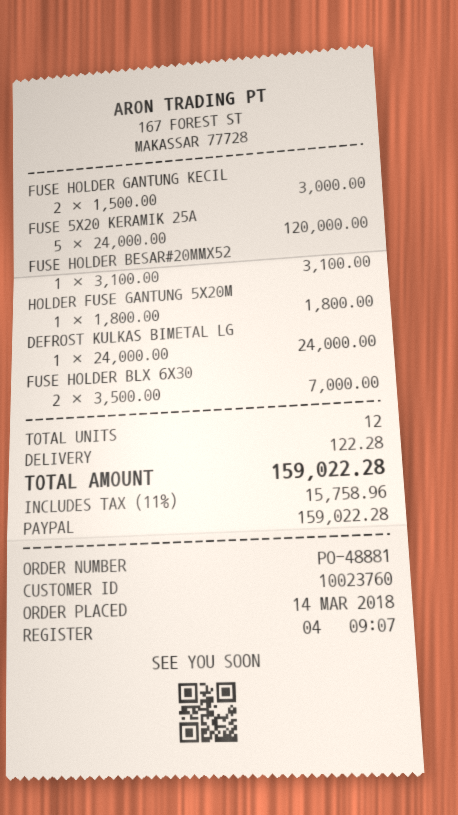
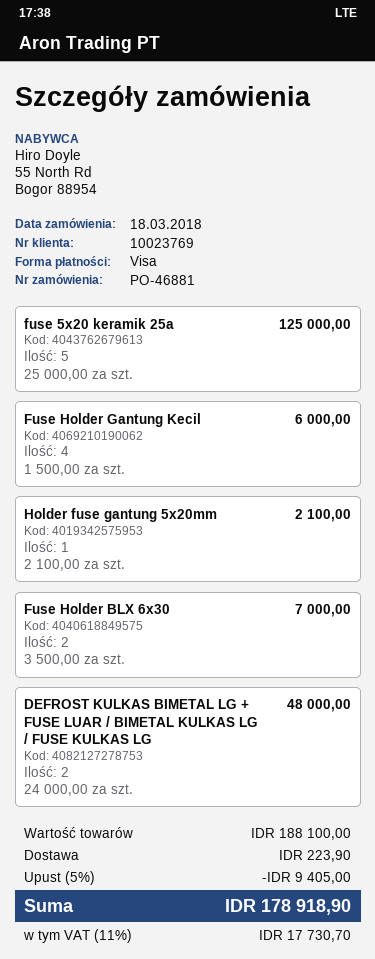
order number: PO-48881 -> PO-46881
order date: 2018-03-14 -> 2018-03-18
customer number: 10023760 -> 10023769
payment method: PayPal -> Visa
FUSE HOLDER GANTUNG KECIL: 2 x 1500.00 = 3000.00 -> 4 x 1500.00 = 6000.00
FUSE 5X20 KERAMIK 25A: 5 x 24000.00 = 120000.00 -> 5 x 25000.00 = 125000.00
FUSE HOLDER BESAR#20MMX52: 1 x 3100.00 = 3100.00 -> none
HOLDER FUSE GANTUNG 5X20M: 1 x 1800.00 = 1800.00 -> 1 x 2100.00 = 2100.00
DEFROST KULKAS BIMETAL LG: 1 x 24000.00 = 24000.00 -> 2 x 24000.00 = 48000.00
discount: none -> 5% = 9405.00
shipping: 122.28 -> 223.90
tax: 11% = 15758.96 -> 11% = 17730.70
total: 159022.28 -> 178918.90

